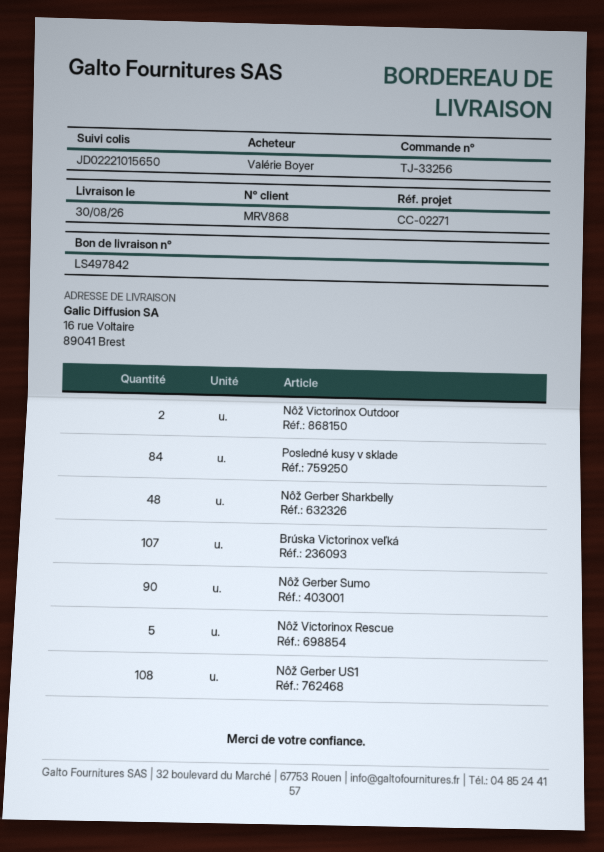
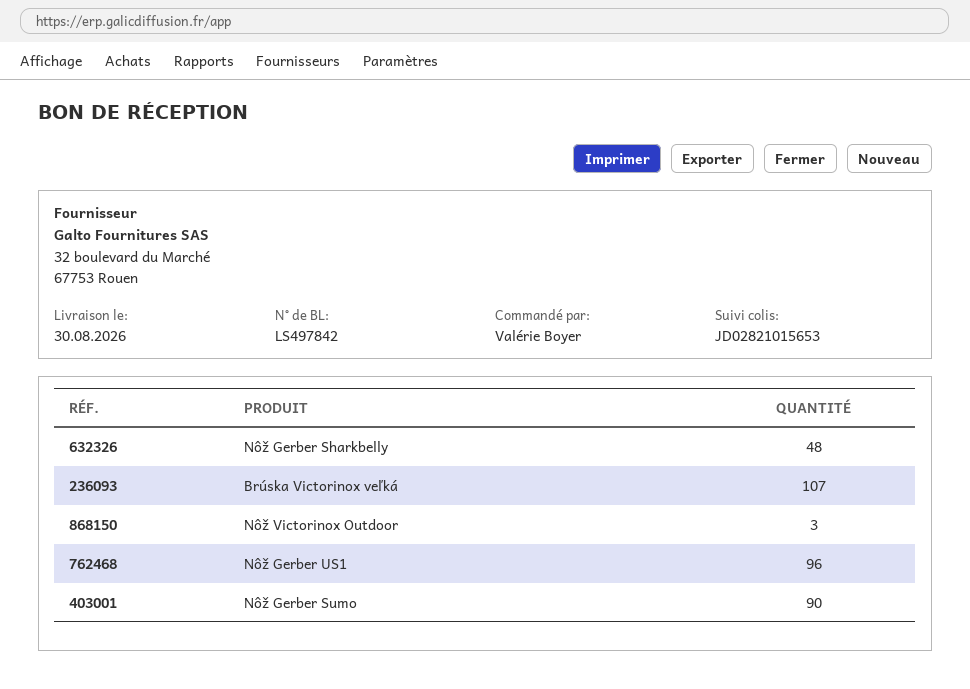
tracking number: JD02221015650 -> JD02821015653
Nôž Victorinox Outdoor: 2 -> 3
Posledné kusy v sklade: 84 -> none
Nôž Victorinox Rescue: 5 -> none
Nôž Gerber US1: 108 -> 96

